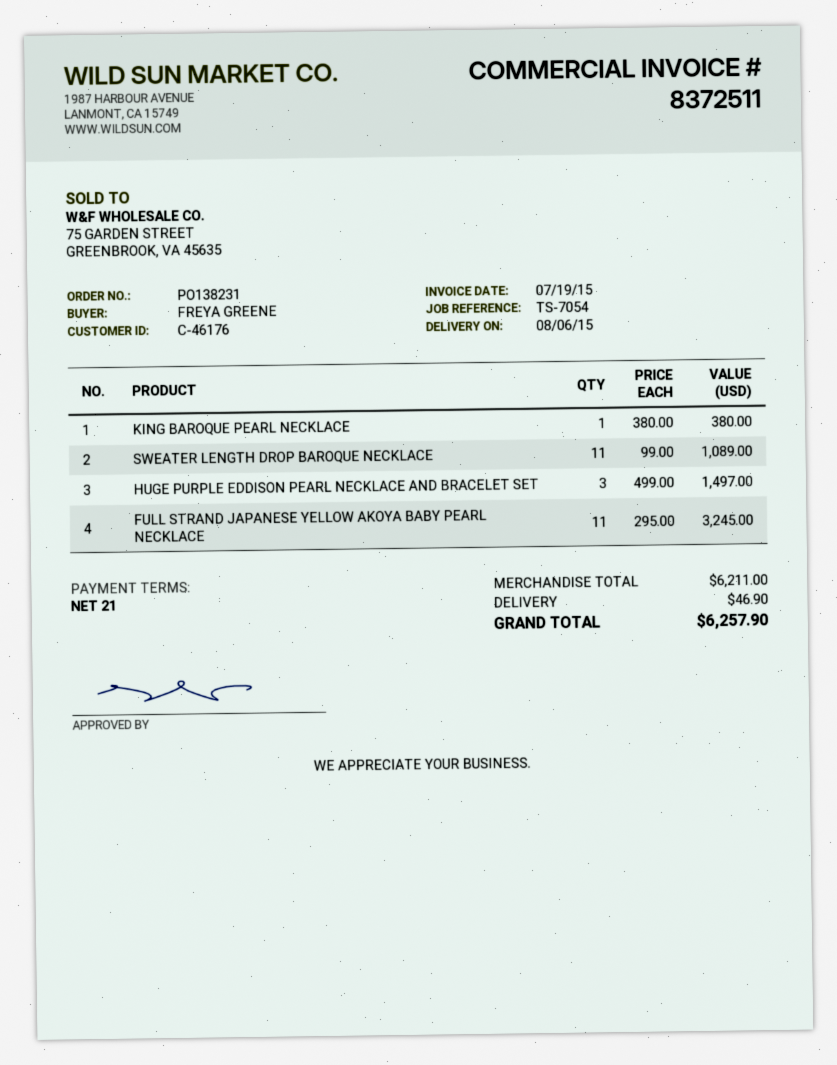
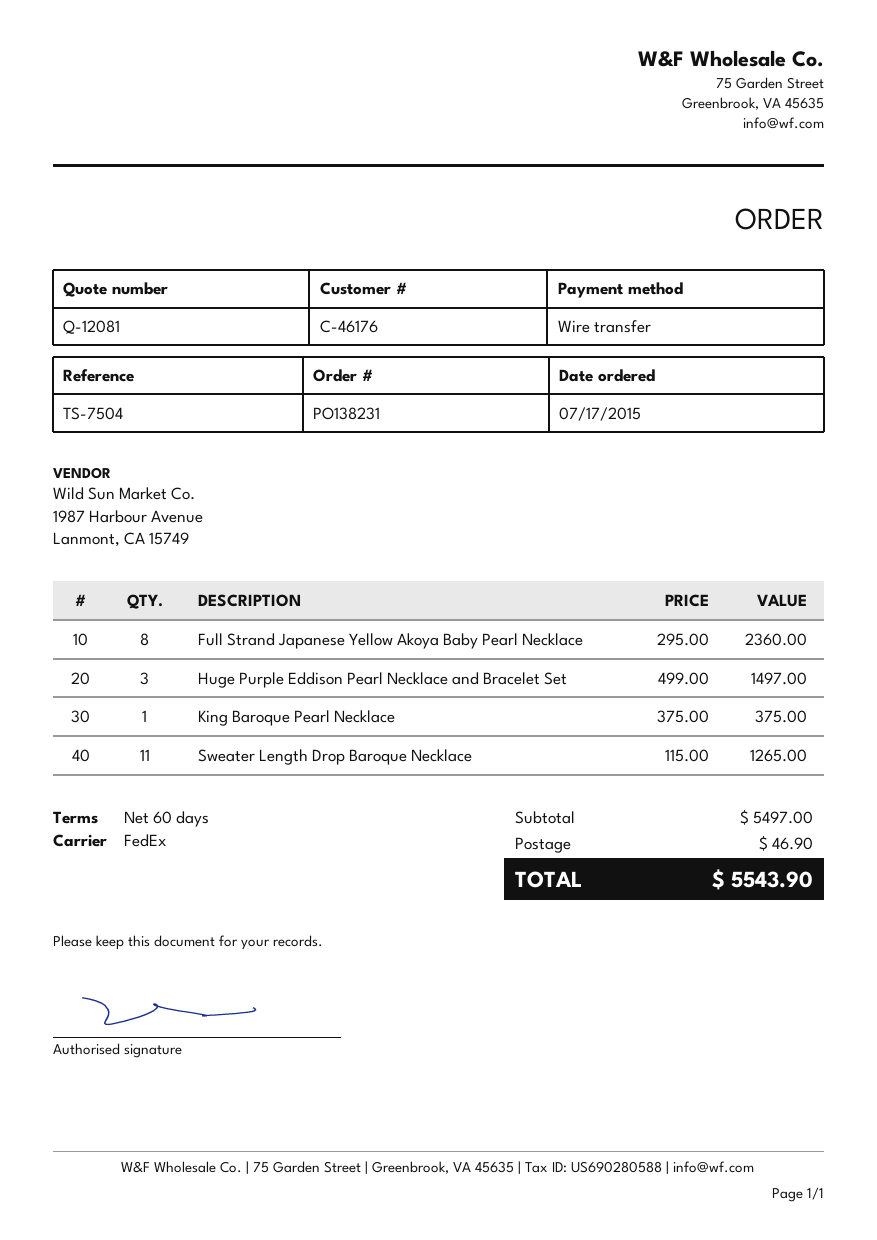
payment terms: 21 days -> 60 days
reference: TS-7054 -> TS-7504
KING BAROQUE PEARL NECKLACE: 1 x 380.00 = 380.00 -> 1 x 375.00 = 375.00
SWEATER LENGTH DROP BAROQUE NECKLACE: 11 x 99.00 = 1089.00 -> 11 x 115.00 = 1265.00
FULL STRAND JAPANESE YELLOW AKOYA BABY PEARL NECKLACE: 11 x 295.00 = 3245.00 -> 8 x 295.00 = 2360.00
subtotal: 6211.00 -> 5497.00
total: 6257.90 -> 5543.90

